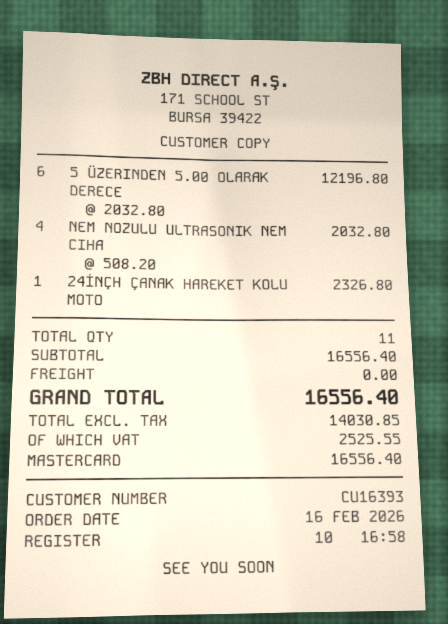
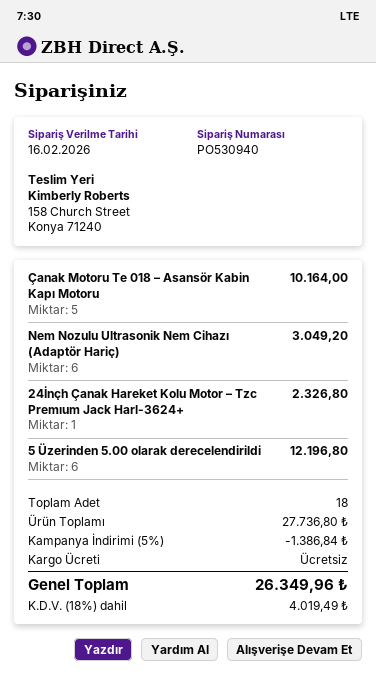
NEM NOZULU ULTRASONIK NEM CIHA: 4 for 2032.80 -> 6 for 3049.20
Çanak Motoru Te 018 – Asansör Kabin Kapı Motoru: none -> 5 for 10164.00
total quantity: 11 -> 18
subtotal: 16556.40 -> 27736.80
discount: none -> 5% = 1386.84
tax: 2525.55 -> 4019.49
total: 16556.40 -> 26349.96

